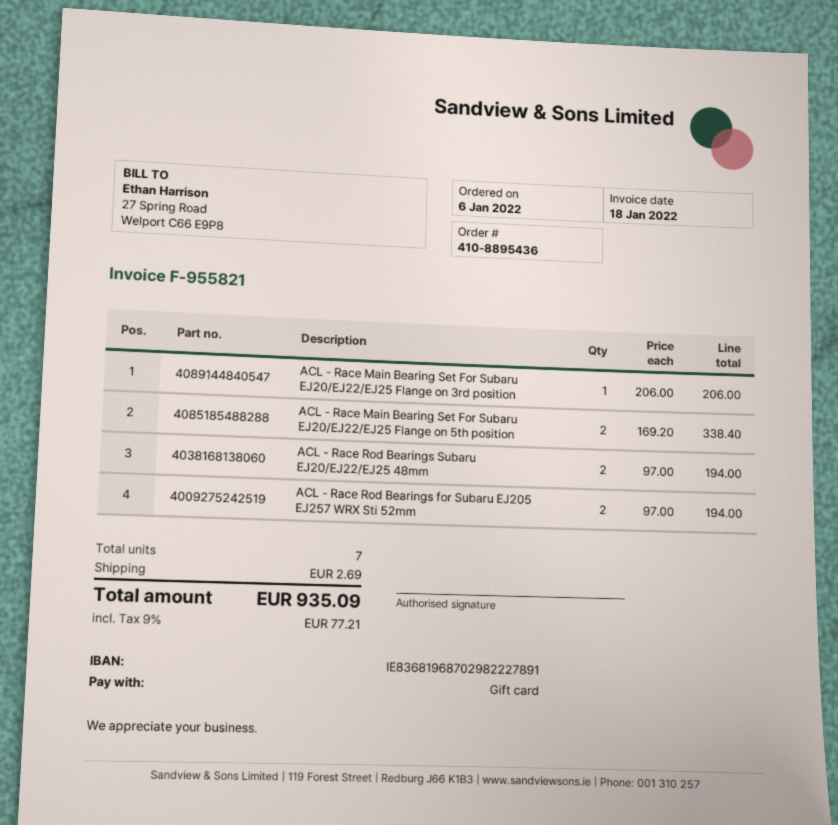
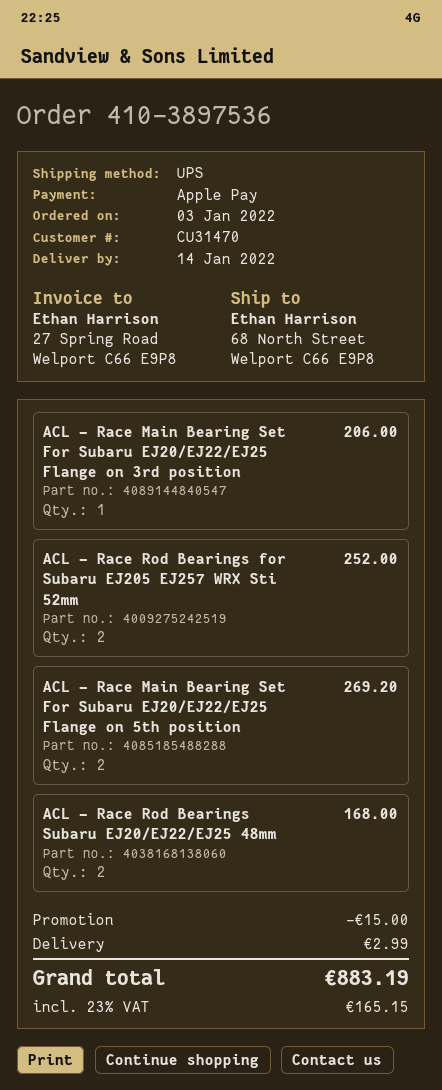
order number: 410-8895436 -> 410-3897536
order date: 2022-01-06 -> 2022-01-03
payment method: gift card -> Apple Pay
ACL - Race Main Bearing Set For Subaru EJ20/EJ22/EJ25 Flange on 5th position: 2 for 338.40 -> 2 for 269.20
ACL - Race Rod Bearings Subaru EJ20/EJ22/EJ25 48mm: 2 for 194.00 -> 2 for 168.00
ACL - Race Rod Bearings for Subaru EJ205 EJ257 WRX Sti 52mm: 2 for 194.00 -> 2 for 252.00
discount: none -> 15.00
shipping: 2.69 -> 2.99
tax: 9% = 77.21 -> 23% = 165.15
total: 935.09 -> 883.19

